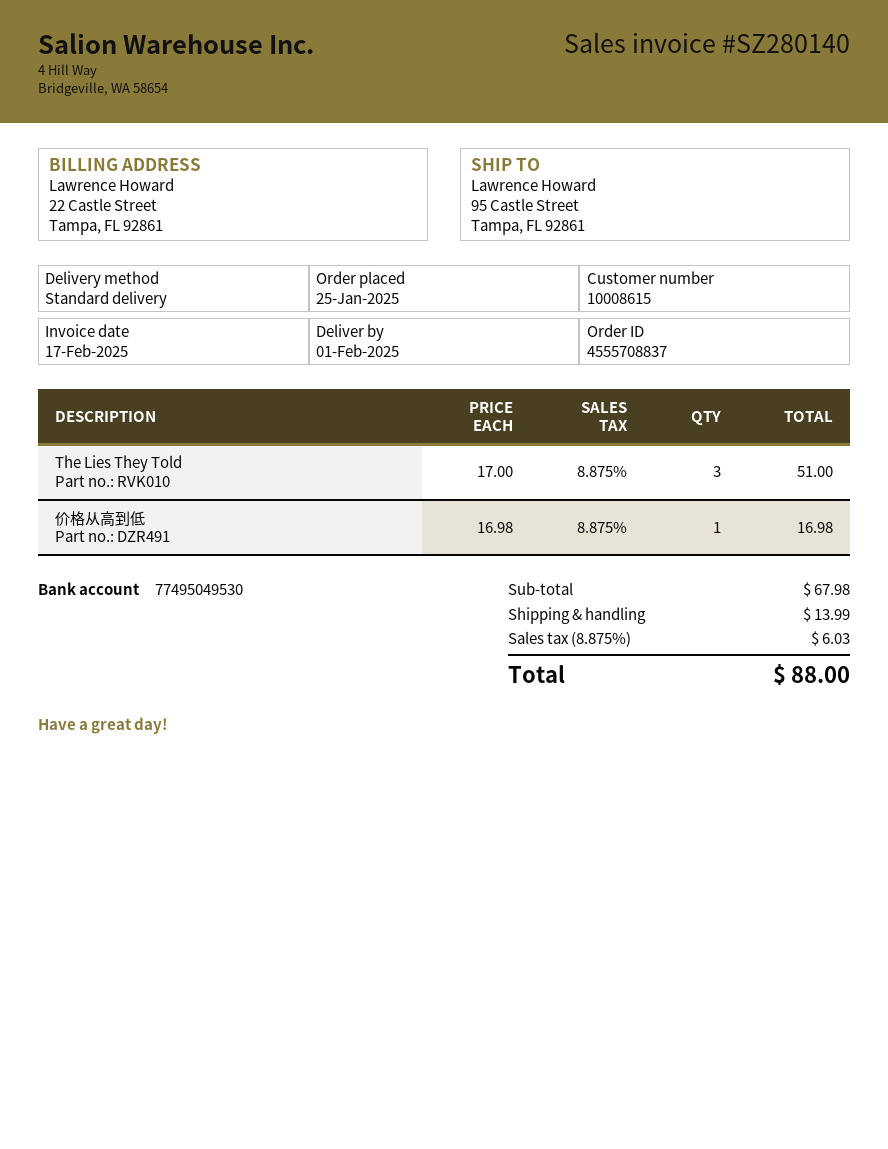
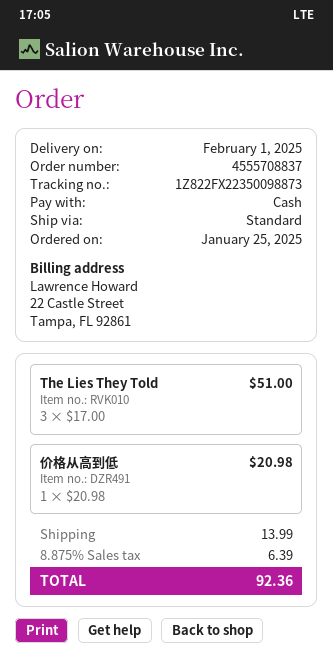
价格从高到低: 1 x 16.98 = 16.98 -> 1 x 20.98 = 20.98
tax: 8.875% = 6.03 -> 8.875% = 6.39
total: 88.00 -> 92.36

